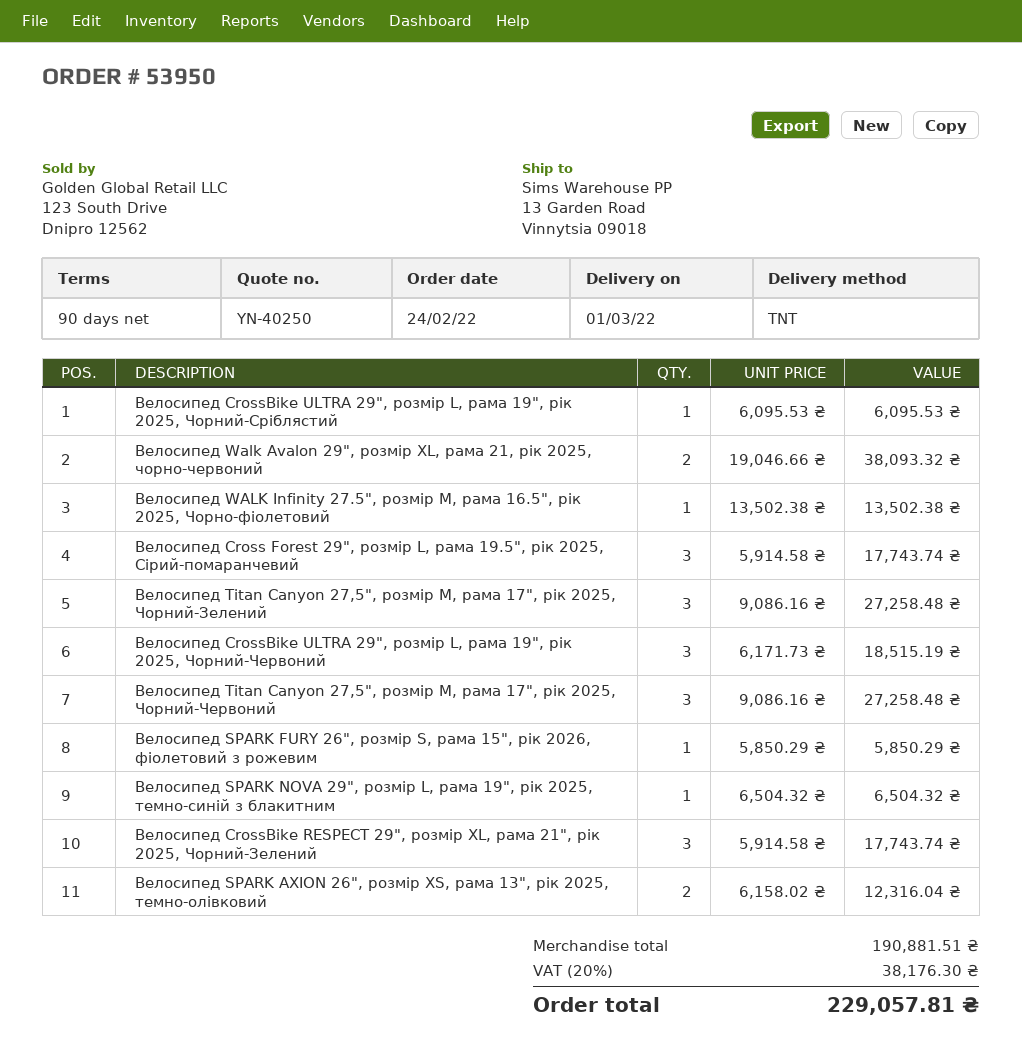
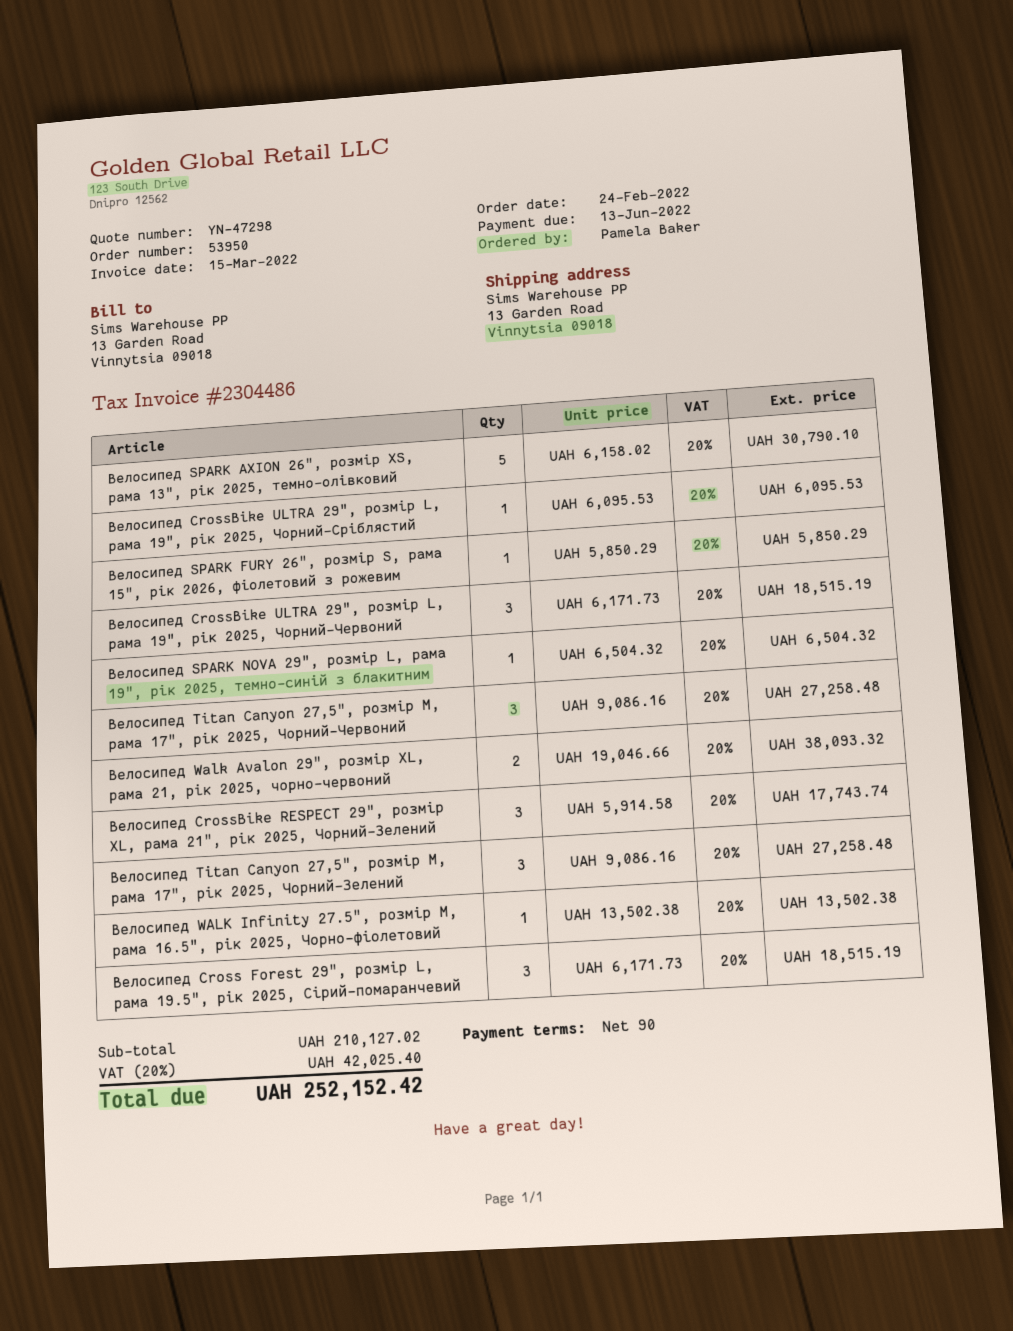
quote number: YN-40250 -> YN-47298
Велосипед Cross Forest 29", розмір L, рама 19.5", рік 2025, Сірий-помаранчевий: 3 x 5914.58 = 17743.74 -> 3 x 6171.73 = 18515.19
Велосипед SPARK AXION 26", розмір XS, рама 13", рік 2025, темно-олівковий: 2 x 6158.02 = 12316.04 -> 5 x 6158.02 = 30790.10
subtotal: 190881.51 -> 210127.02
tax: 20% = 38176.30 -> 20% = 42025.40
total: 229057.81 -> 252152.42

